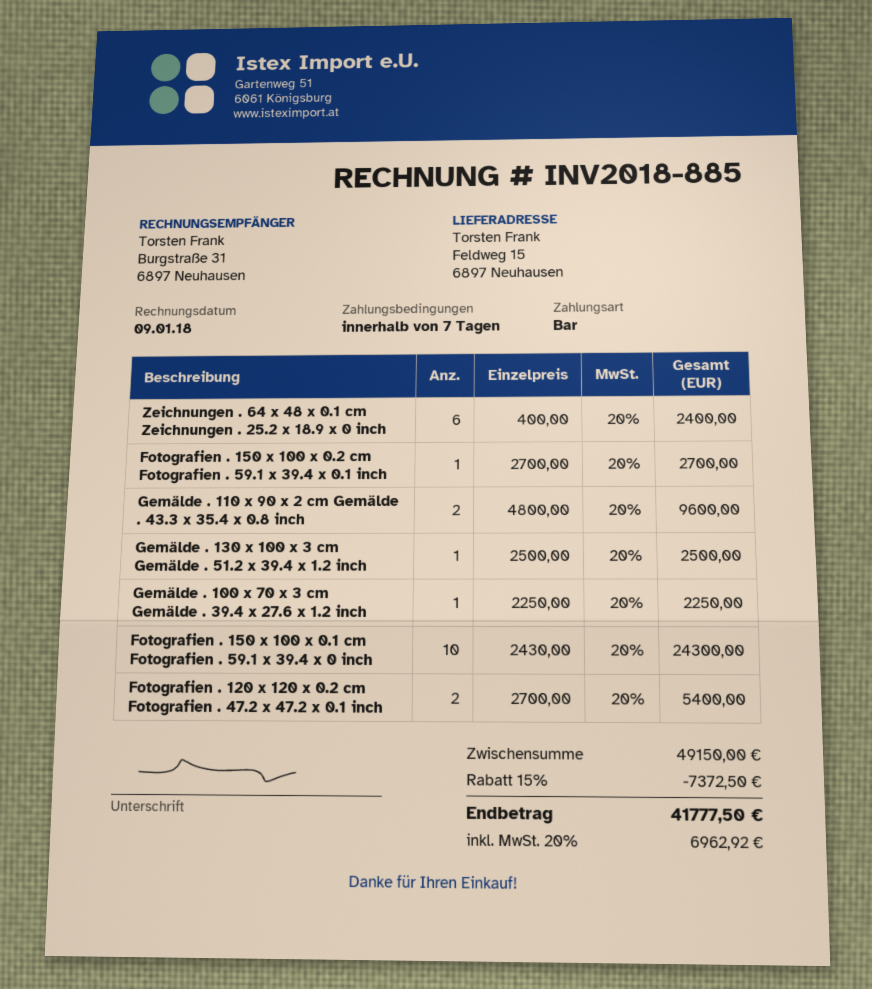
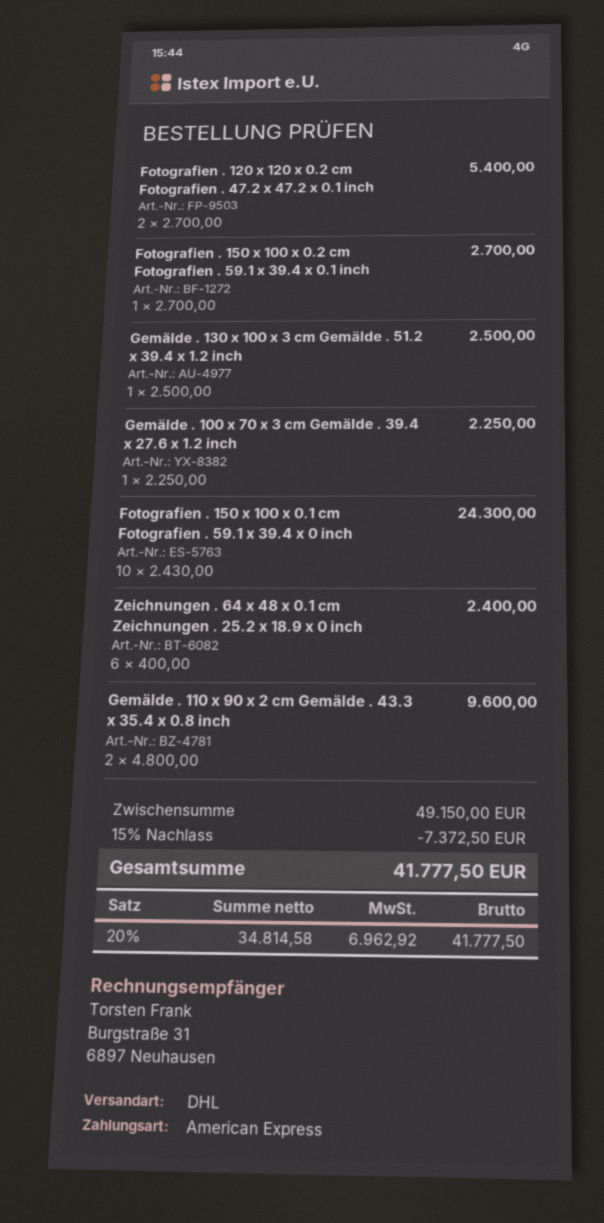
payment method: cash -> American Express

